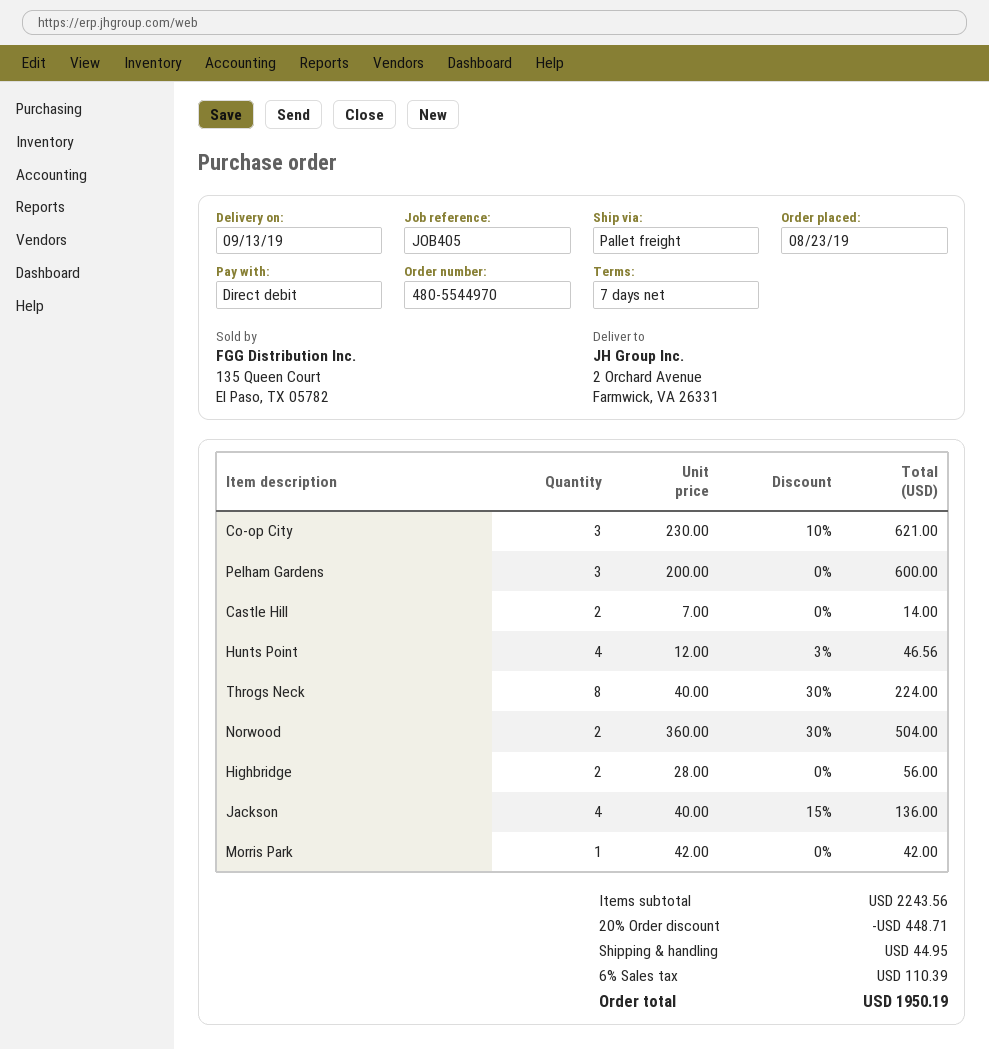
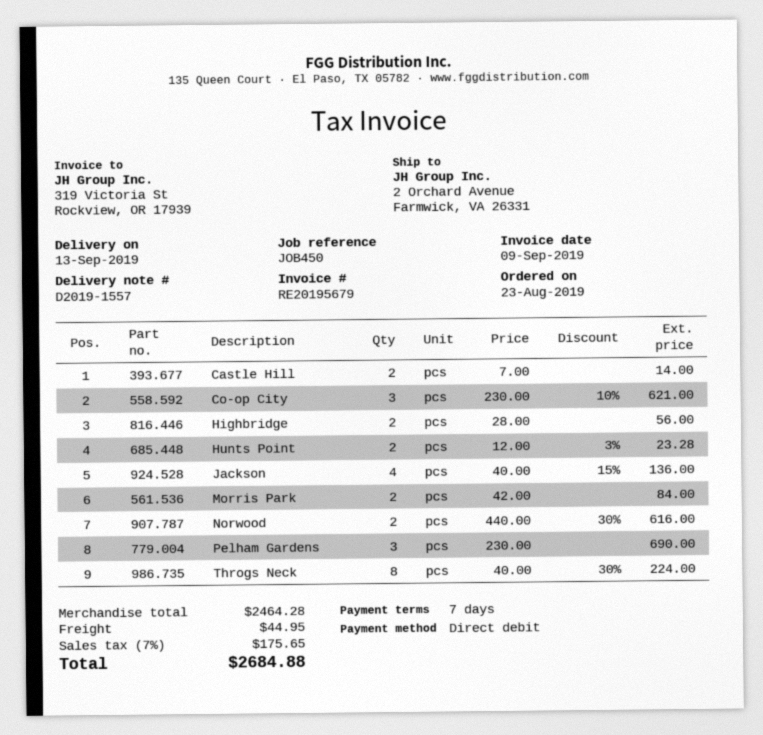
reference: JOB405 -> JOB450
Pelham Gardens: 3 x 200.00 = 600.00 -> 3 x 230.00 = 690.00
Hunts Point: 4 x 12.00 - 3% = 46.56 -> 2 x 12.00 - 3% = 23.28
Norwood: 2 x 360.00 - 30% = 504.00 -> 2 x 440.00 - 30% = 616.00
Morris Park: 1 x 42.00 = 42.00 -> 2 x 42.00 = 84.00
subtotal: 2243.56 -> 2464.28
discount: 20% = 448.71 -> none
tax: 6% = 110.39 -> 7% = 175.65
total: 1950.19 -> 2684.88

